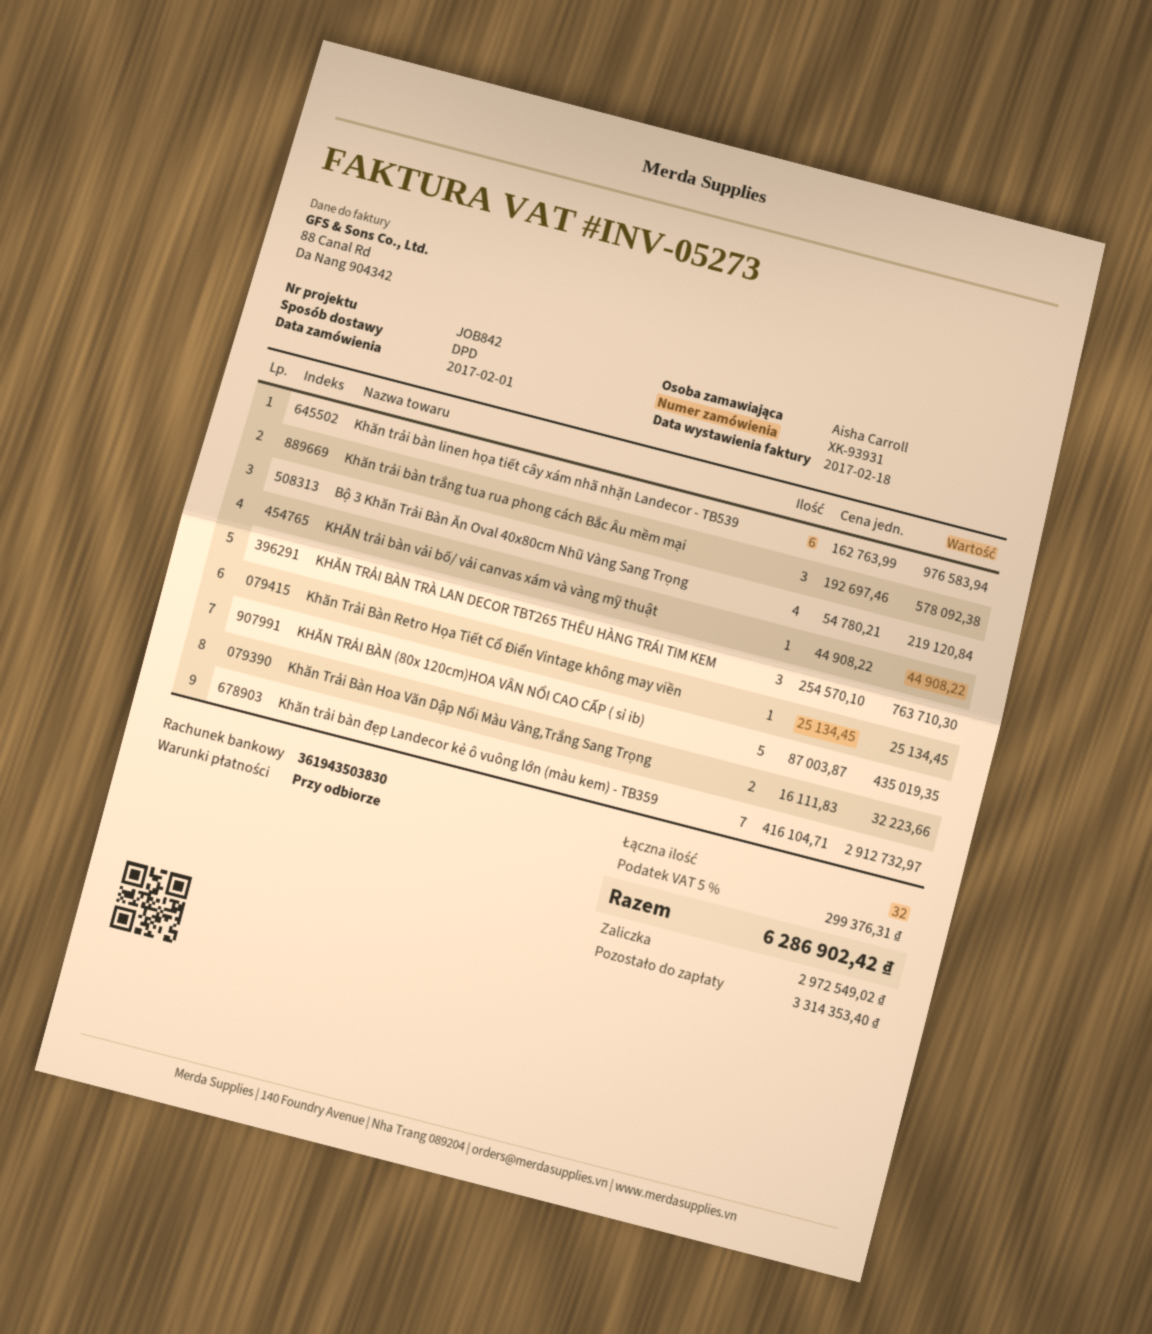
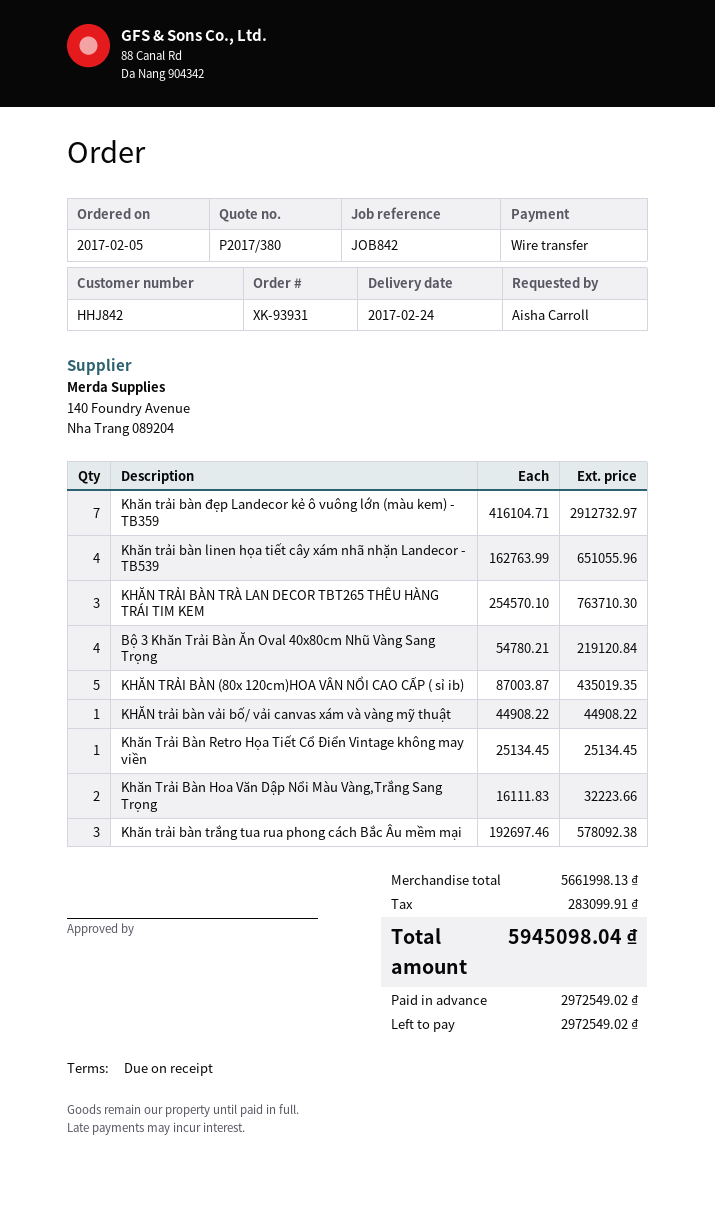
order date: 2017-02-01 -> 2017-02-05
Khăn trải bàn linen họa tiết cây xám nhã nhặn Landecor - TB539: 6 x 162763.99 = 976583.94 -> 4 x 162763.99 = 651055.96
tax: 299376.31 -> 283099.91
total: 6286902.42 -> 5945098.04
balance: 3314353.40 -> 2972549.02

